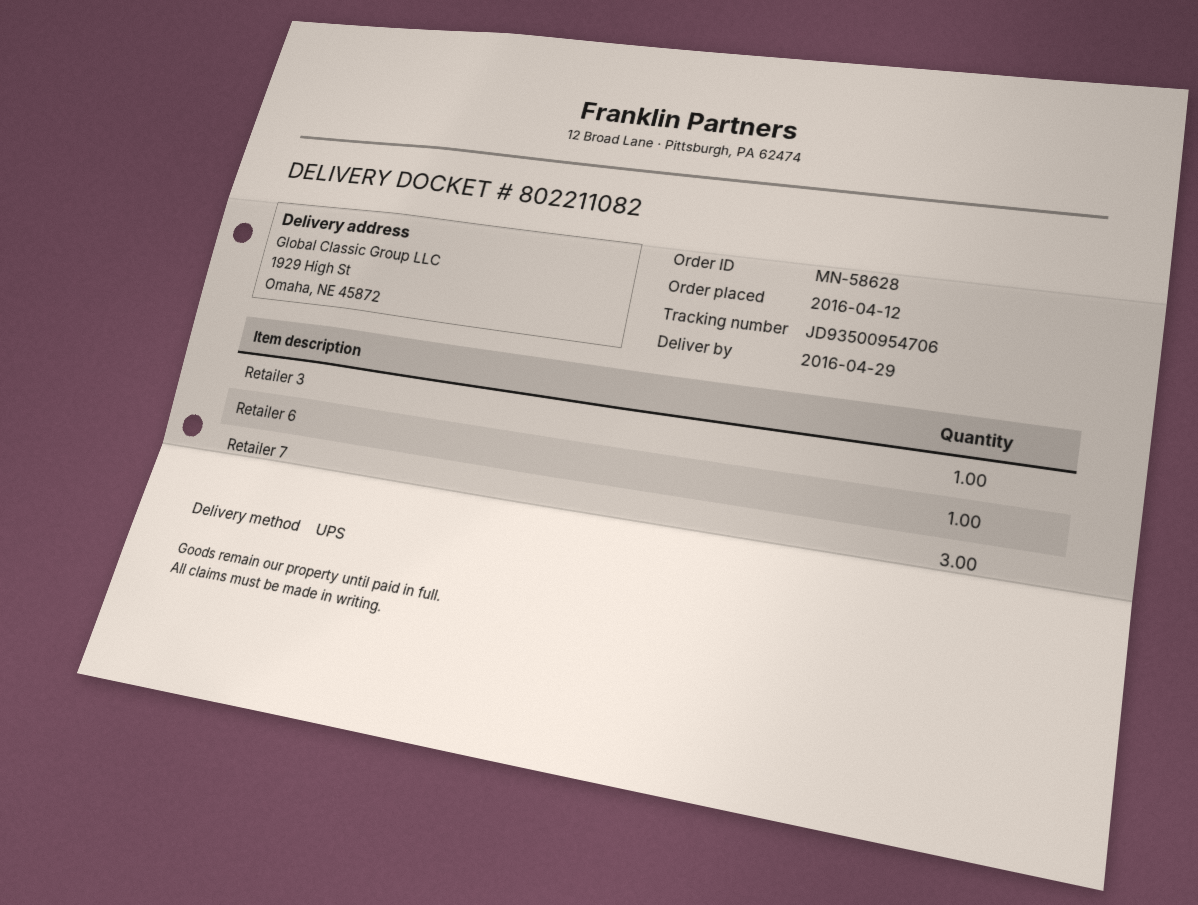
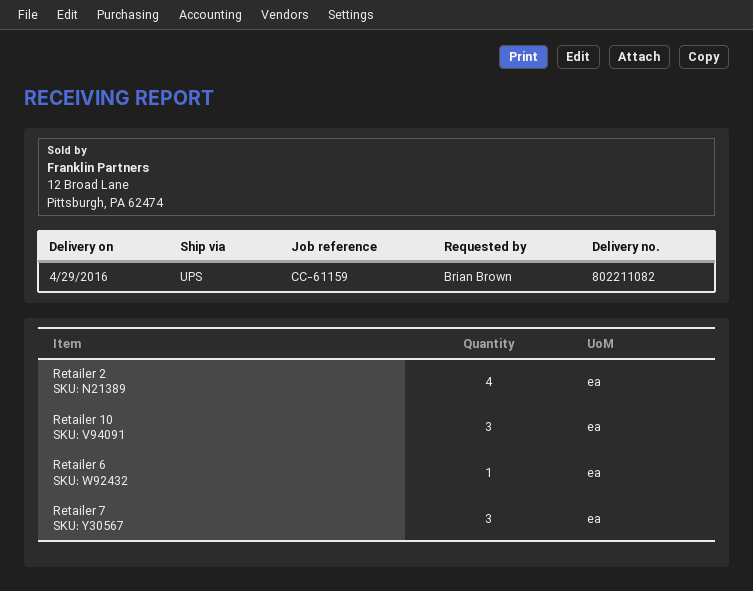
Retailer 3: 1 -> none
Retailer 2: none -> 4
Retailer 10: none -> 3

